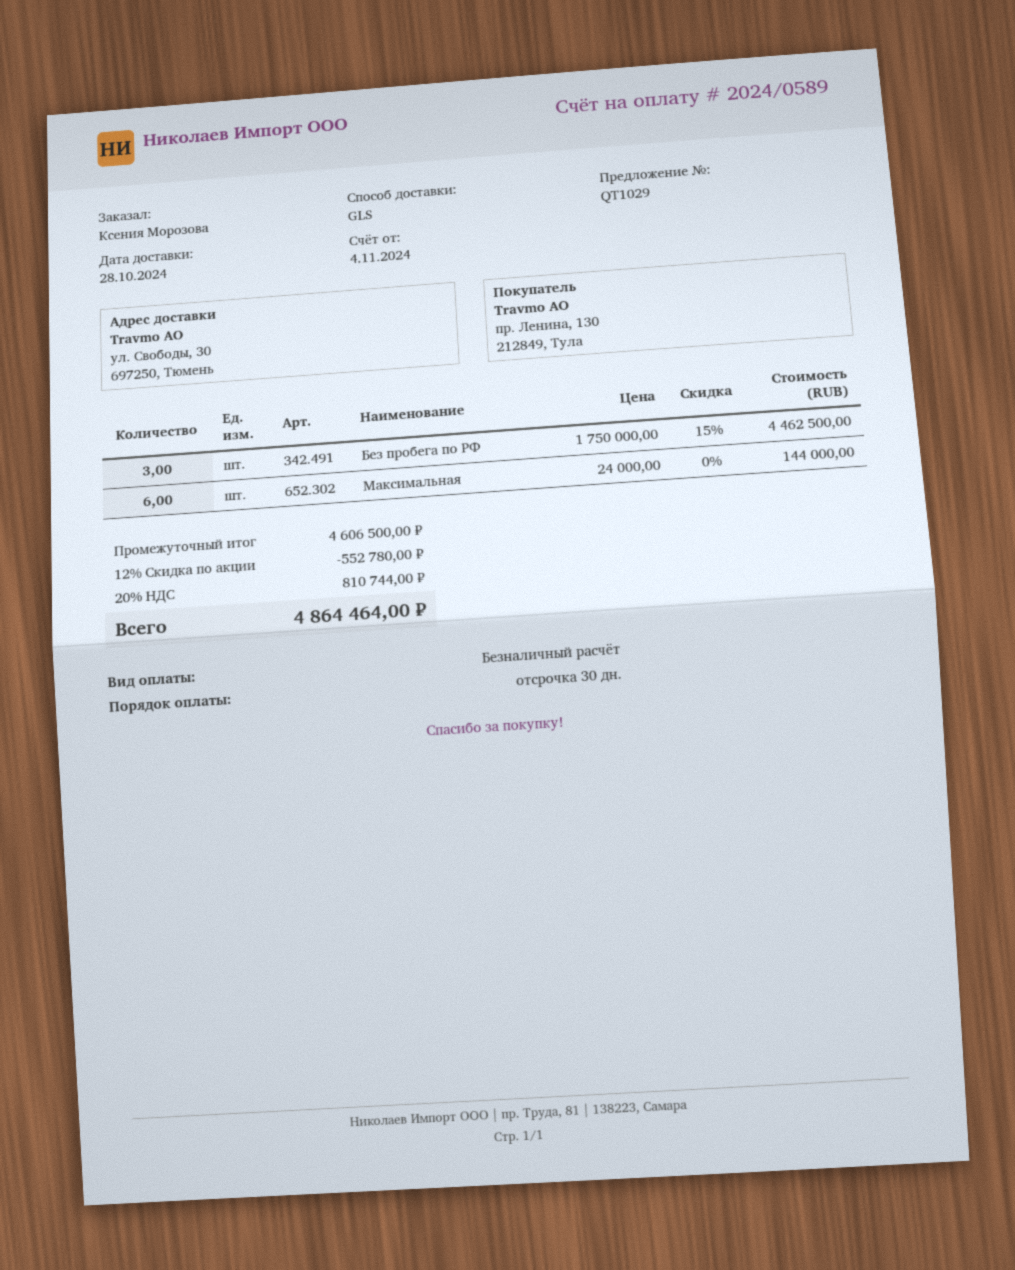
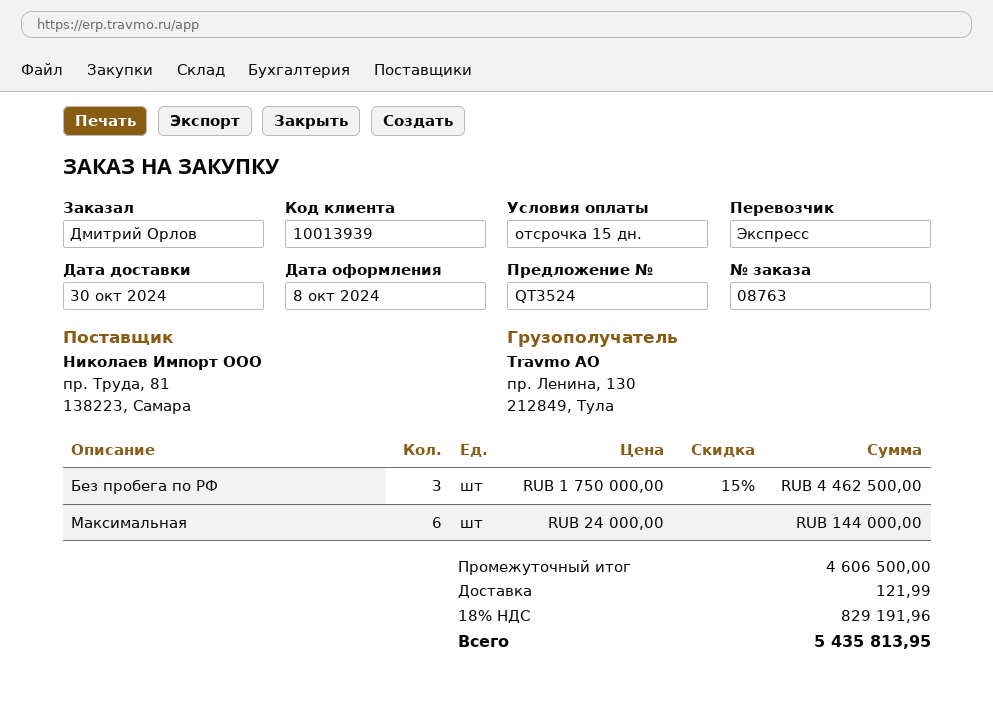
quote number: QT1029 -> QT3524
delivery date: 2024-10-28 -> 2024-10-30
payment terms: 30 days -> 15 days
ordered by: Ксения Морозова -> Дмитрий Орлов
shipping method: GLS -> express
ship to: ул. Свободы, 30, 697250, Тюмень -> пр. Ленина, 130, 212849, Тула
discount: 12% = 552780.00 -> none
shipping: none -> 121.99
tax: 20% = 810744.00 -> 18% = 829191.96
total: 4864464.00 -> 5435813.95

